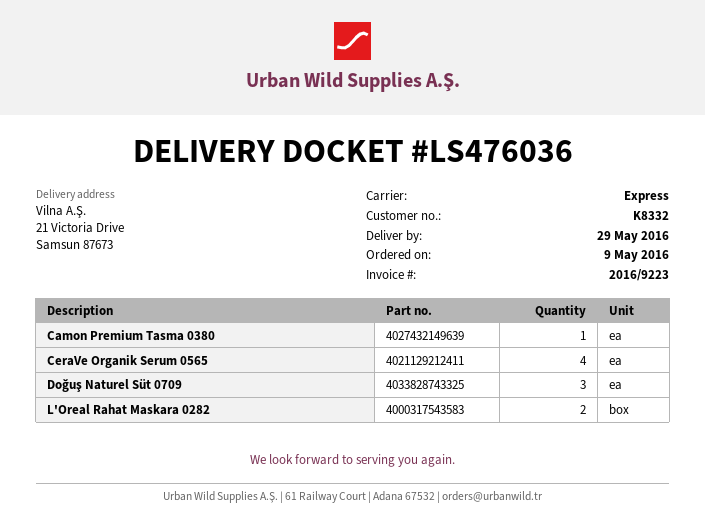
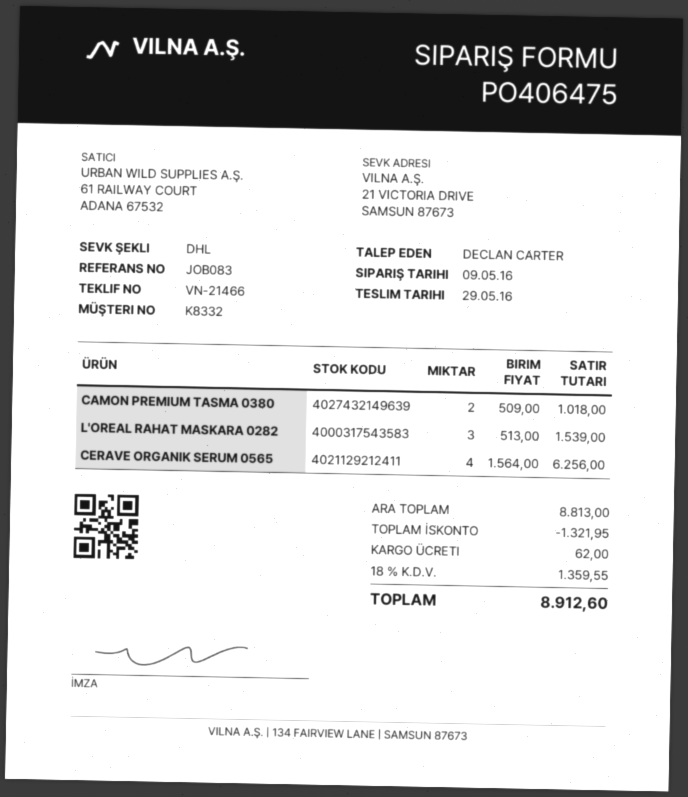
shipping method: express -> DHL
Camon Premium Tasma 0380: 1 -> 2
Doğuş Naturel Süt 0709: 3 -> none
L'Oreal Rahat Maskara 0282: 2 -> 3

